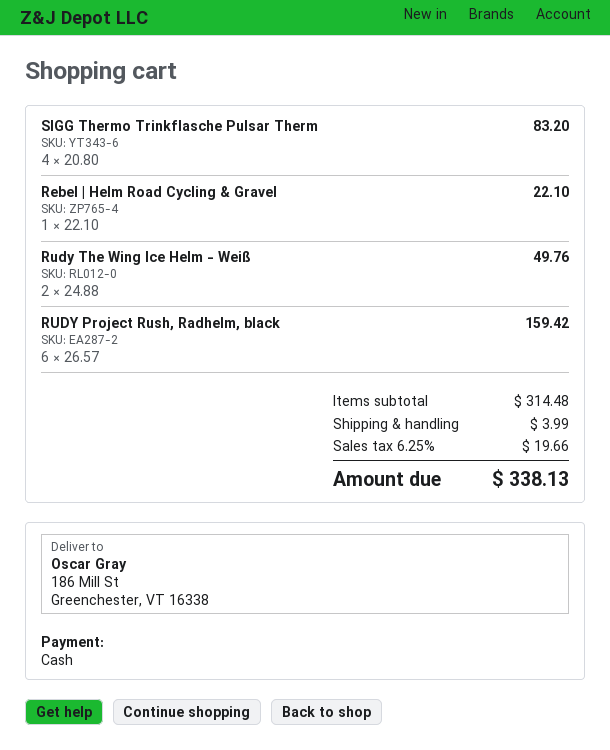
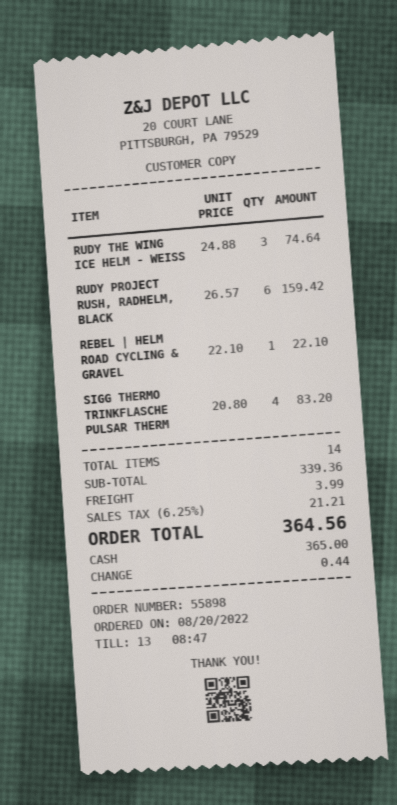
Rudy The Wing Ice Helm - Weiß: 2 x 24.88 = 49.76 -> 3 x 24.88 = 74.64
subtotal: 314.48 -> 339.36
tax: 6.25% = 19.66 -> 6.25% = 21.21
total: 338.13 -> 364.56

